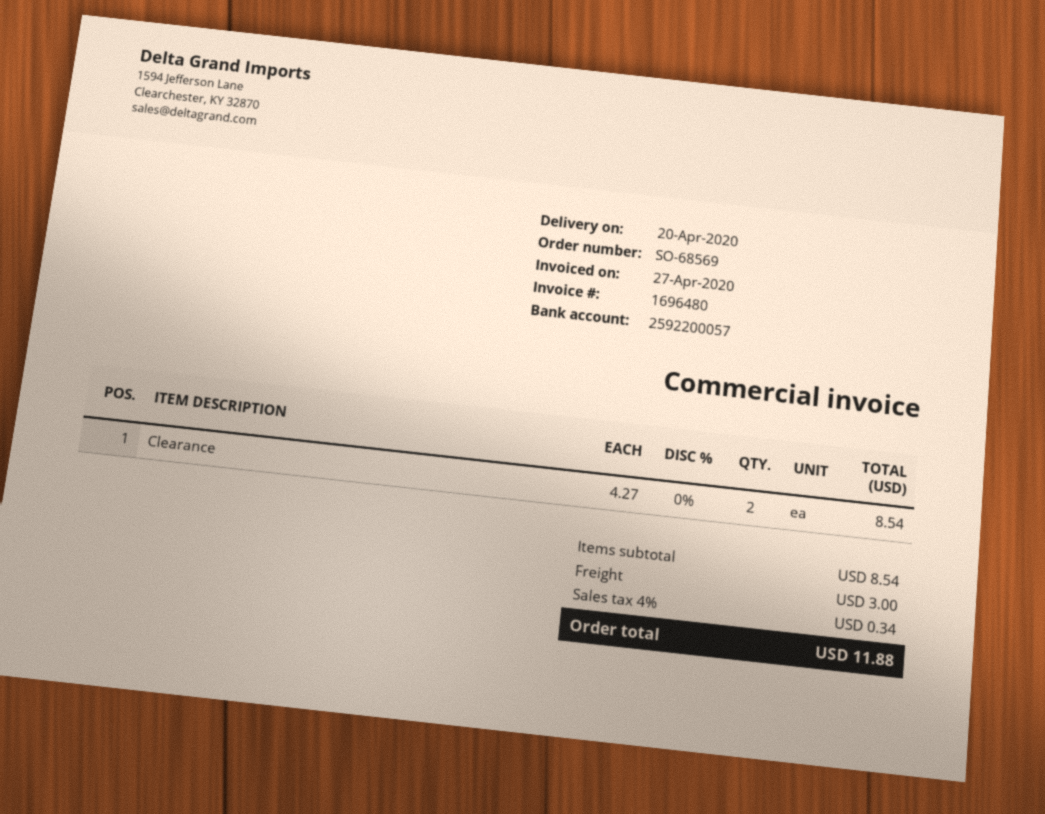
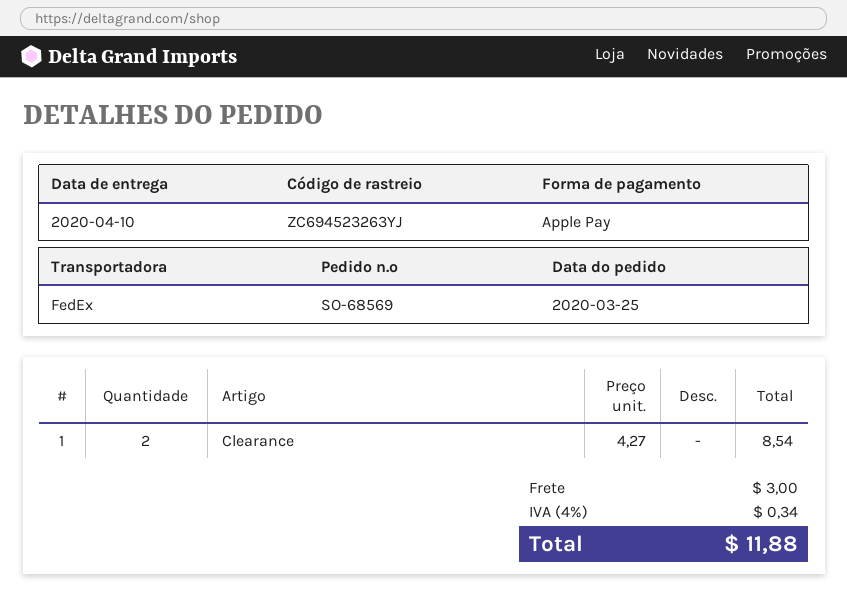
delivery date: 2020-04-20 -> 2020-04-10

